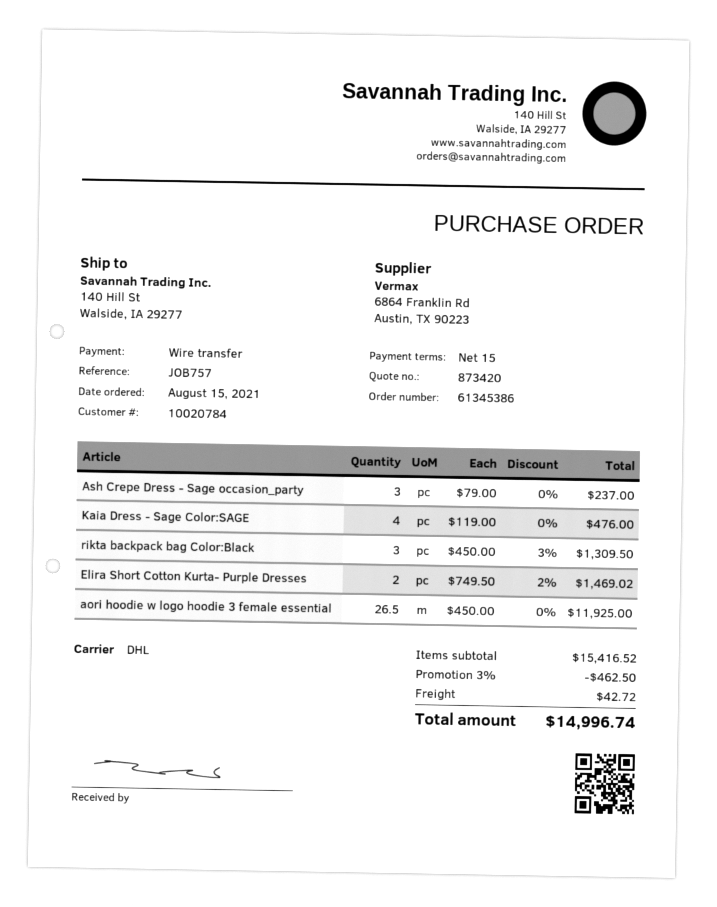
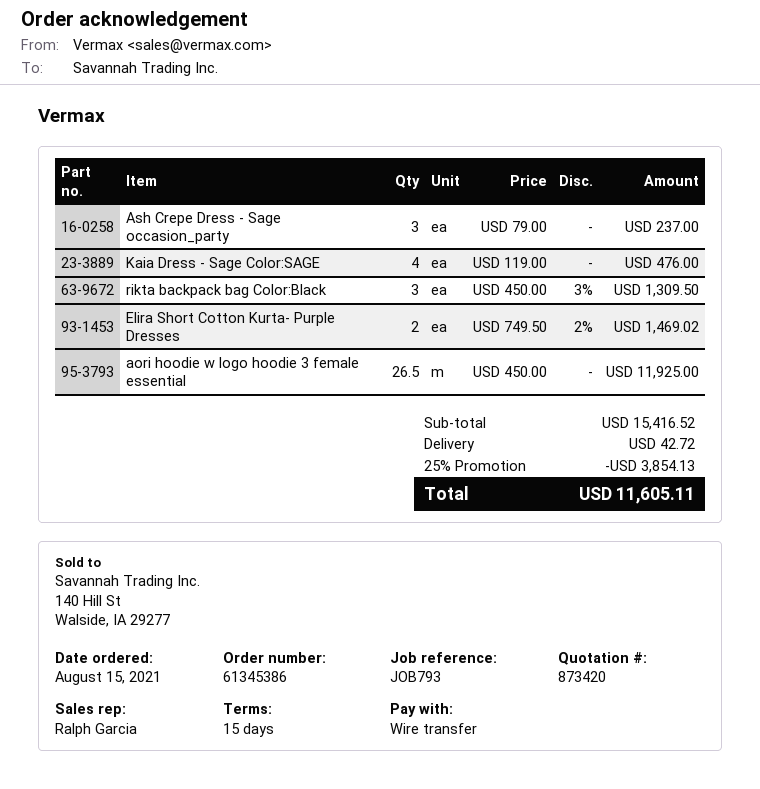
reference: JOB757 -> JOB793
discount: 3% = 462.50 -> 25% = 3854.13
total: 14996.74 -> 11605.11

